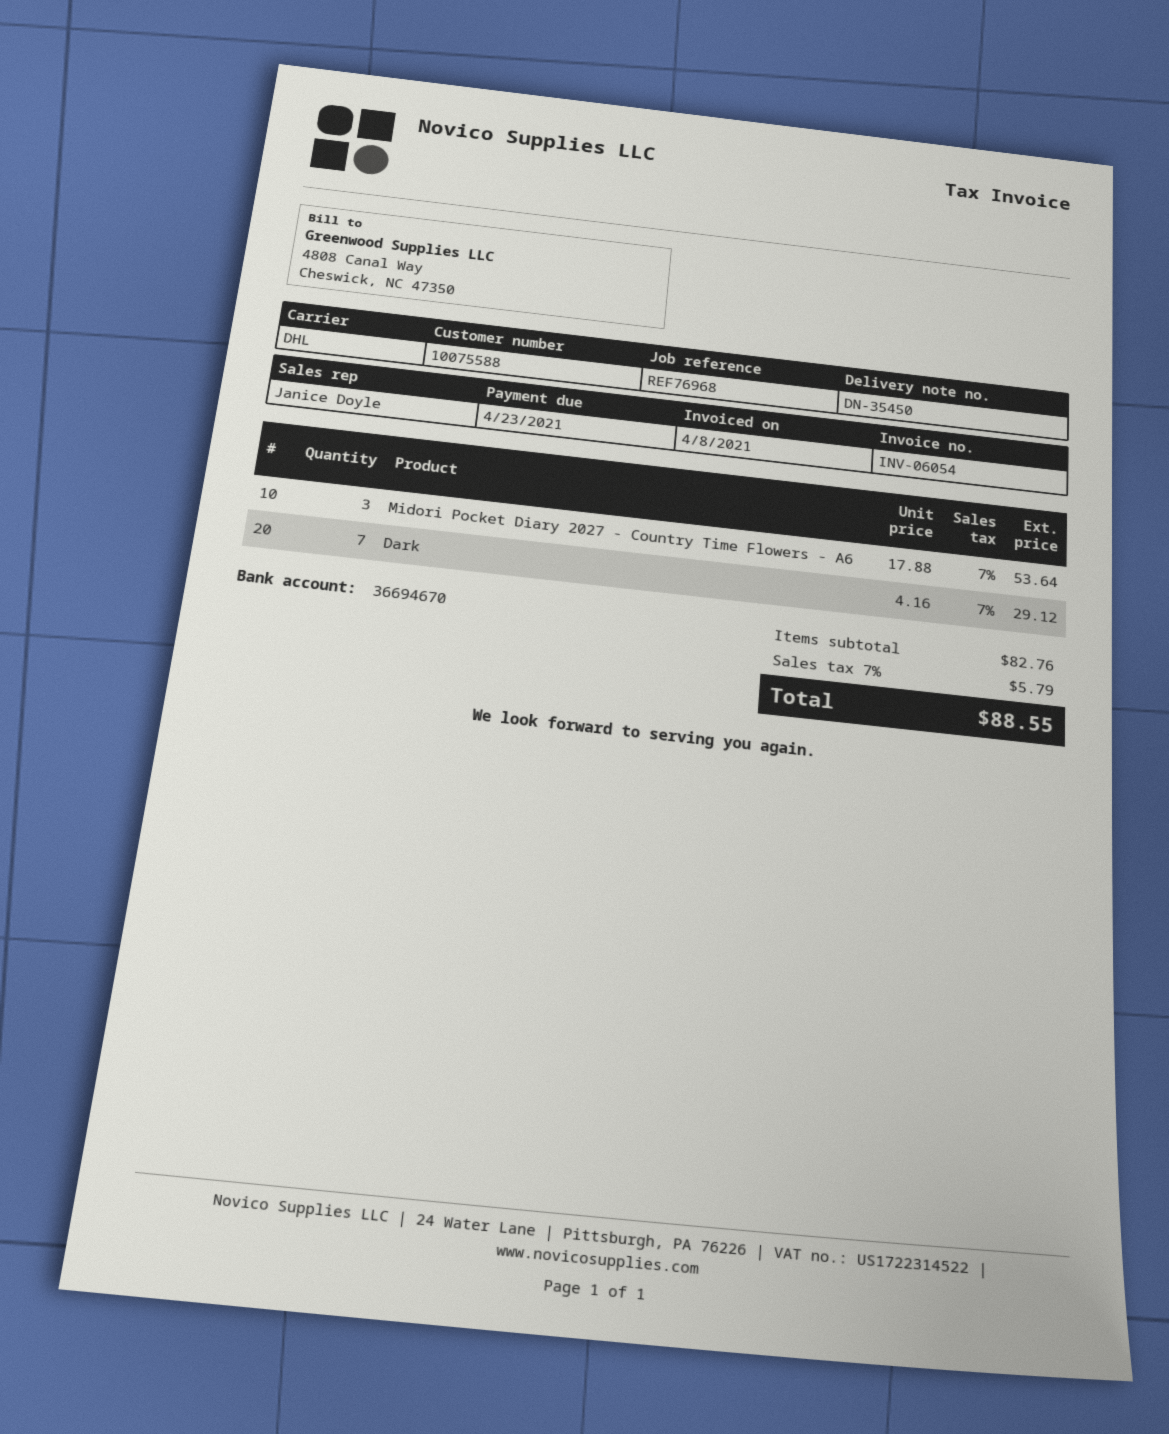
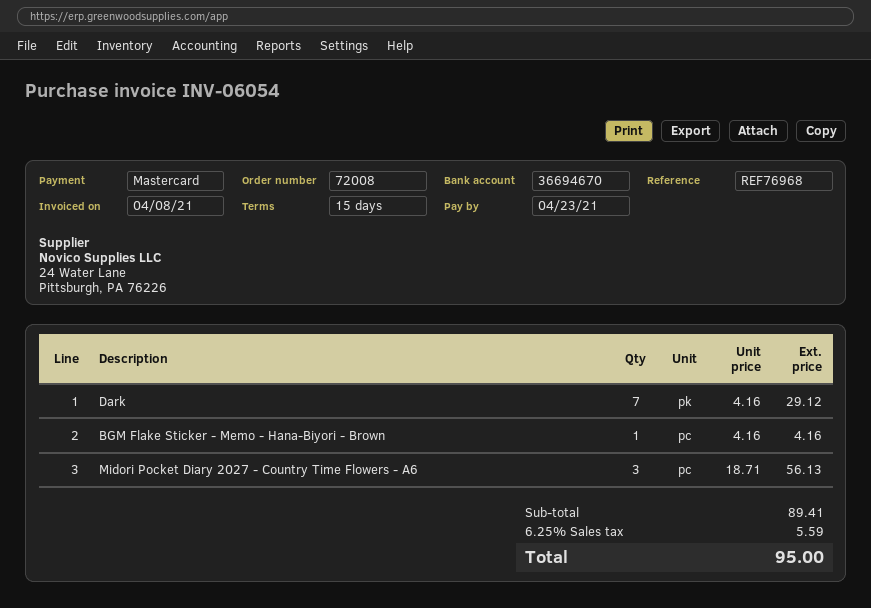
Midori Pocket Diary 2027 - Country Time Flowers - A6: 3 x 17.88 = 53.64 -> 3 x 18.71 = 56.13
BGM Flake Sticker - Memo - Hana-Biyori - Brown: none -> 1 x 4.16 = 4.16
subtotal: 82.76 -> 89.41
tax: 7% = 5.79 -> 6.25% = 5.59
total: 88.55 -> 95.00

